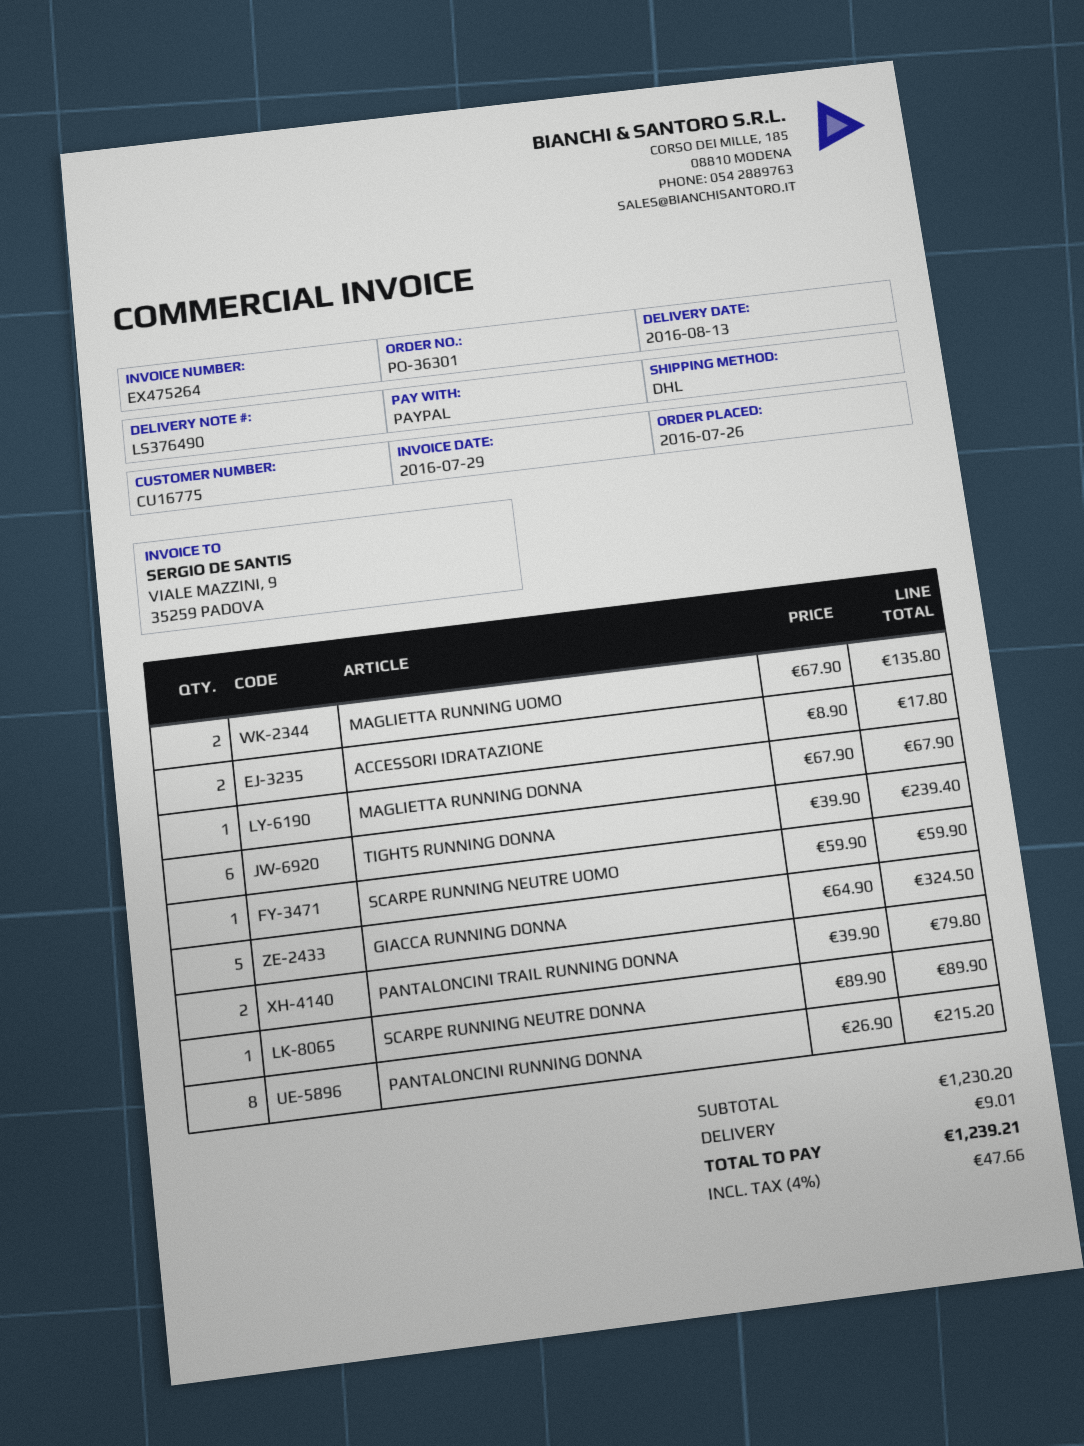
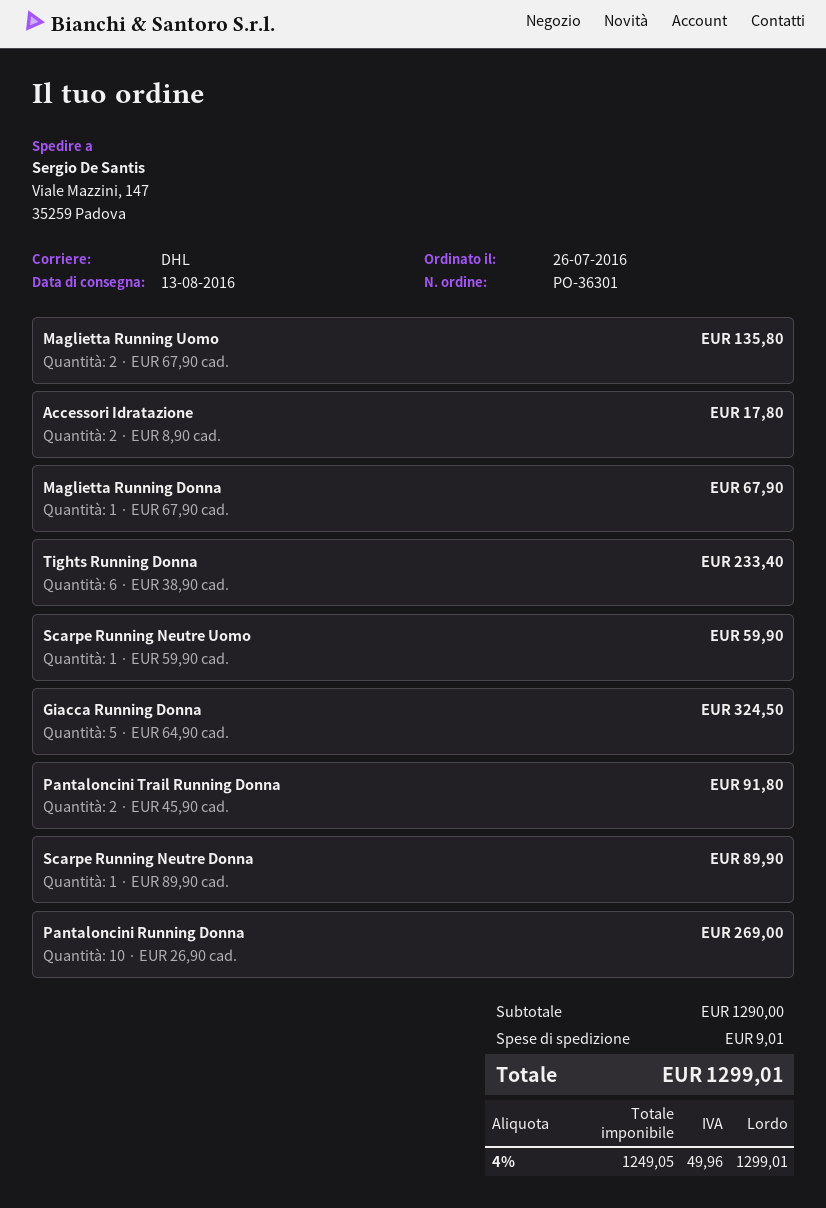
TIGHTS RUNNING DONNA: 6 x 39.90 = 239.40 -> 6 x 38.90 = 233.40
PANTALONCINI TRAIL RUNNING DONNA: 2 x 39.90 = 79.80 -> 2 x 45.90 = 91.80
PANTALONCINI RUNNING DONNA: 8 x 26.90 = 215.20 -> 10 x 26.90 = 269.00
subtotal: 1230.20 -> 1290.00
tax: 4% = 47.66 -> 4% = 49.96
total: 1239.21 -> 1299.01

